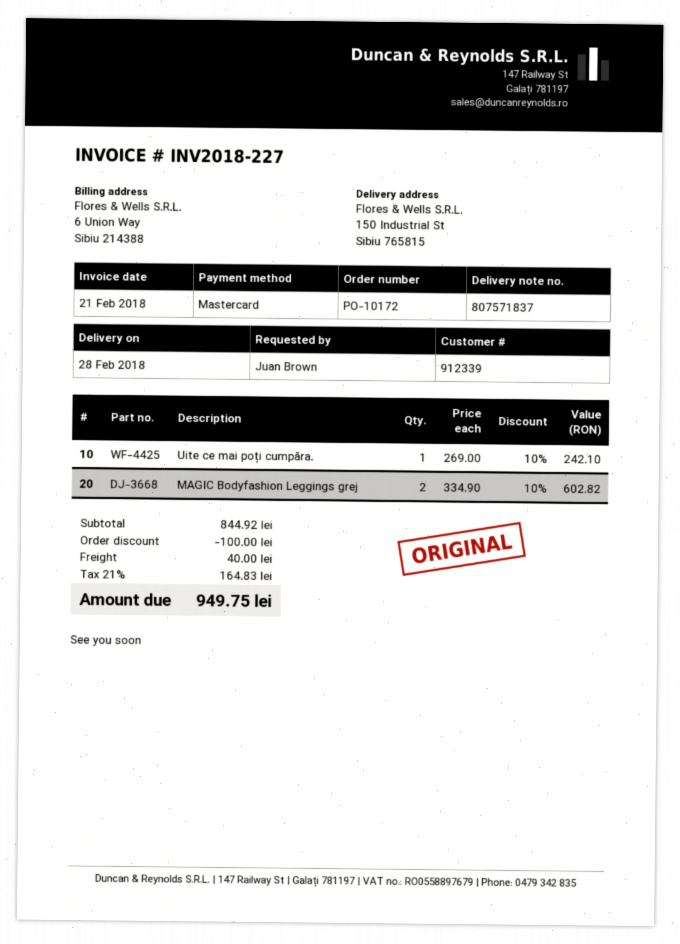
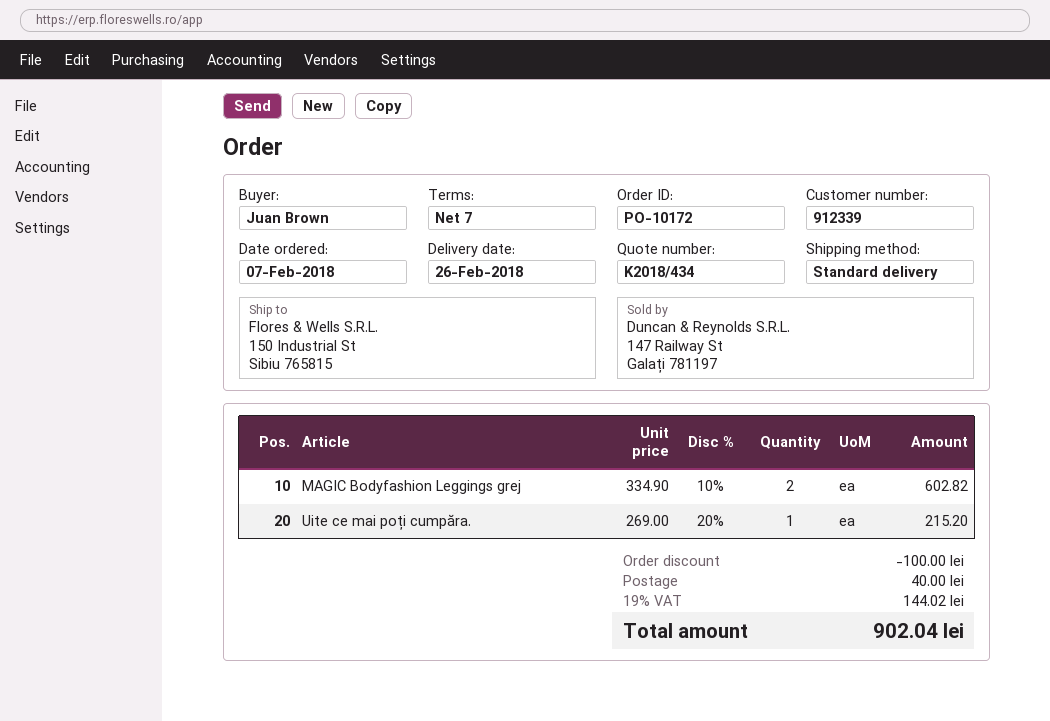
delivery date: 2018-02-28 -> 2018-02-26
Uite ce mai poți cumpăra.: 1 x 269.00 - 10% = 242.10 -> 1 x 269.00 - 20% = 215.20
tax: 21% = 164.83 -> 19% = 144.02
total: 949.75 -> 902.04

